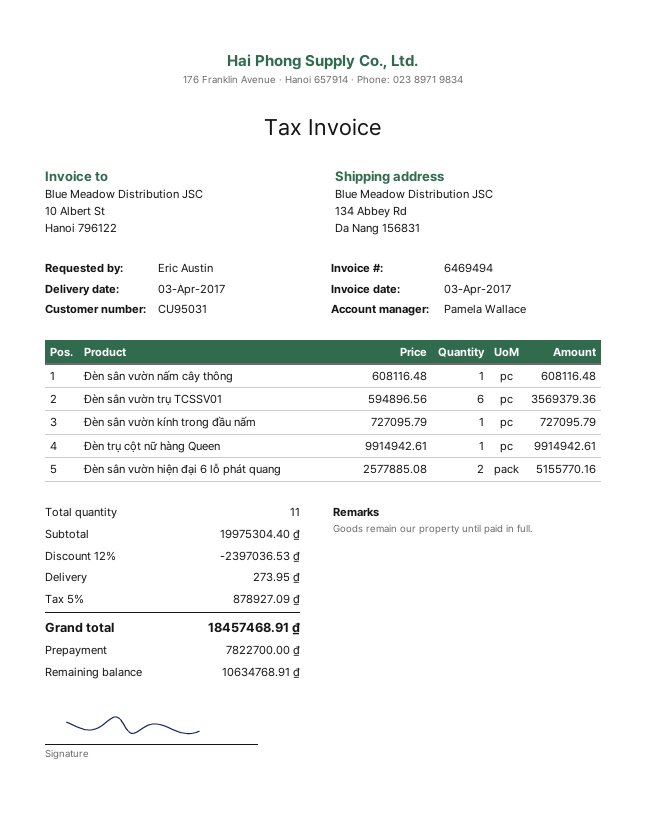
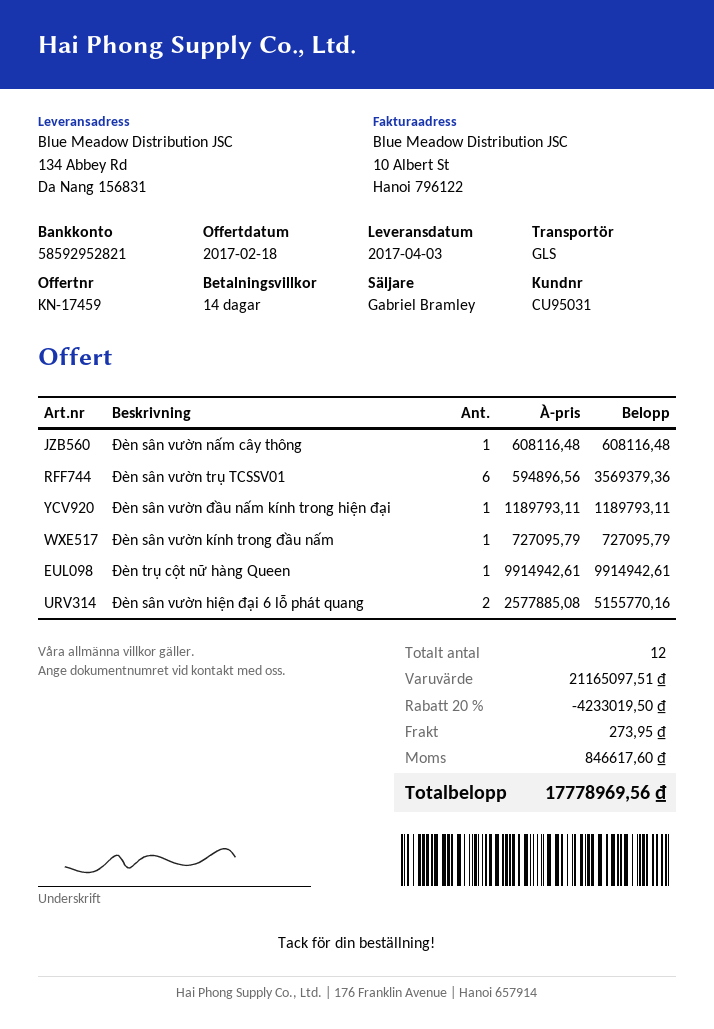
sales rep: Pamela Wallace -> Gabriel Bramley
Đèn sân vườn đầu nấm kính trong hiện đại: none -> 1 x 1189793.11 = 1189793.11
total quantity: 11 -> 12
subtotal: 19975304.40 -> 21165097.51
discount: 12% = 2397036.53 -> 20% = 4233019.50
tax: 878927.09 -> 846617.60
total: 18457468.91 -> 17778969.56

